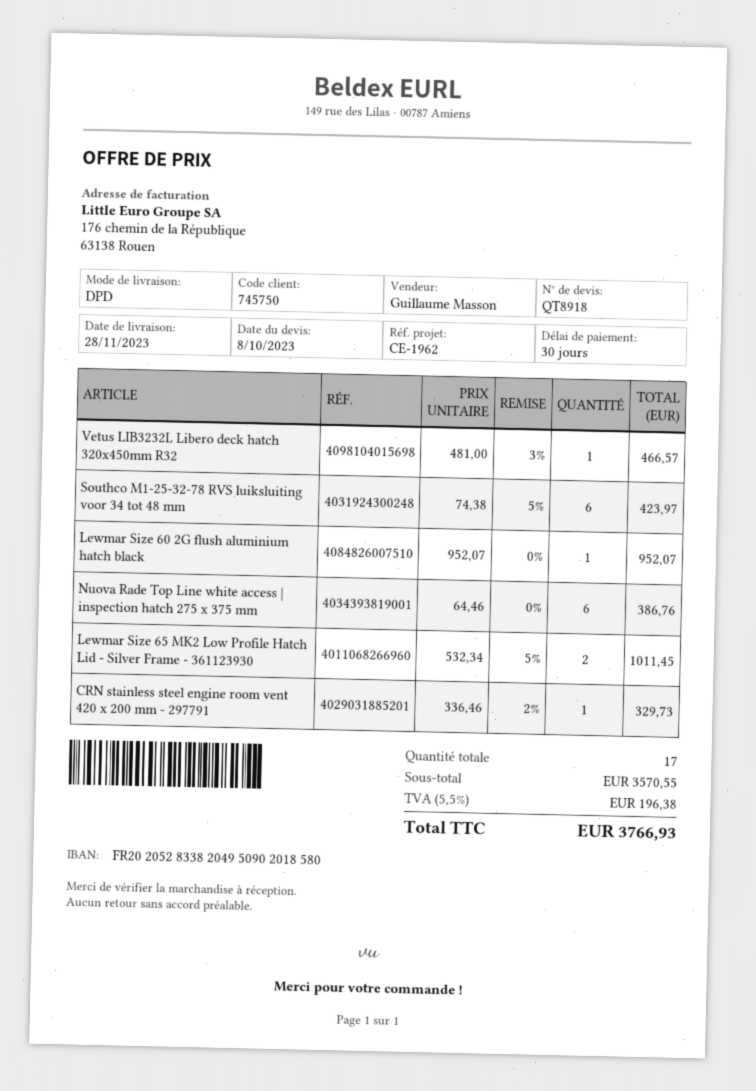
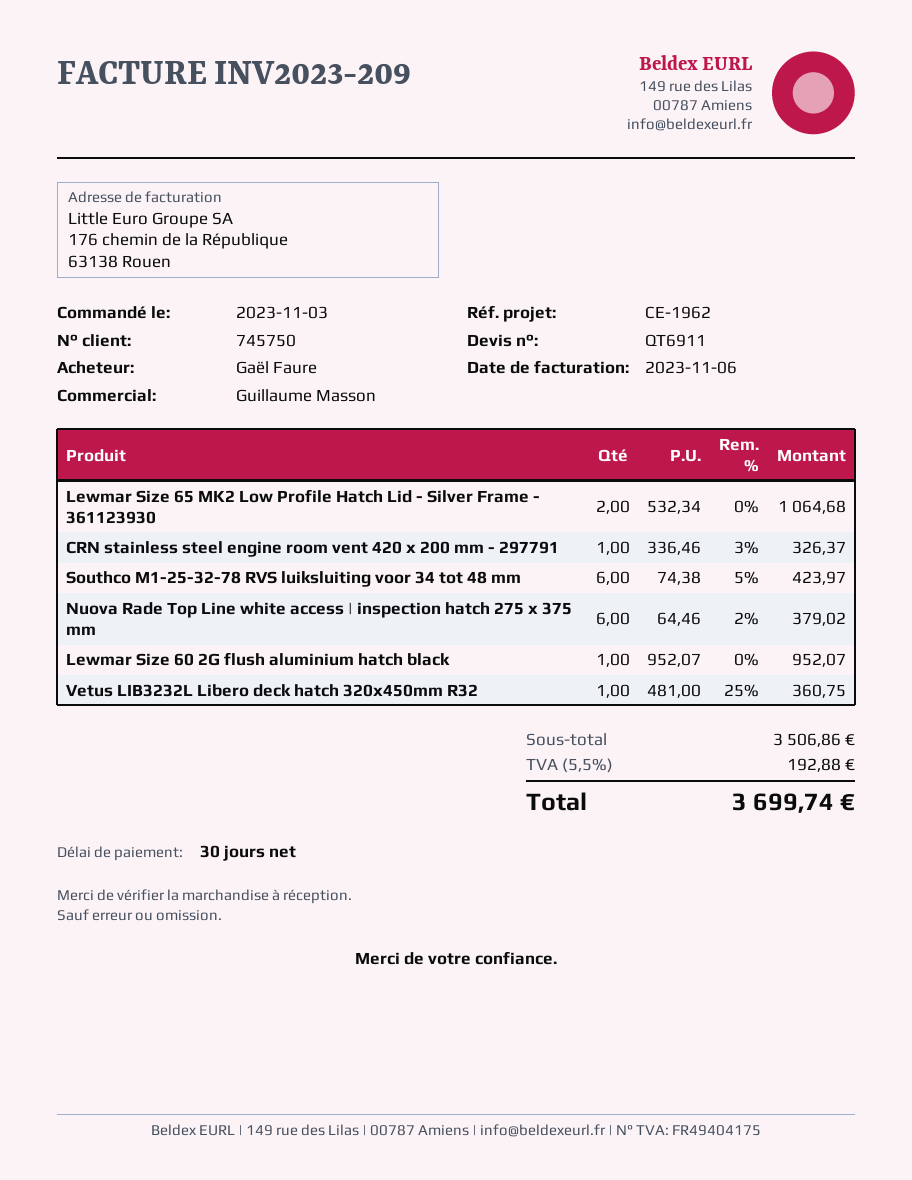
quote number: QT8918 -> QT6911
Vetus LIB3232L Libero deck hatch 320x450mm R32: 1 x 481.00 - 3% = 466.57 -> 1 x 481.00 - 25% = 360.75
Nuova Rade Top Line white access | inspection hatch 275 x 375 mm: 6 x 64.46 = 386.76 -> 6 x 64.46 - 2% = 379.02
Lewmar Size 65 MK2 Low Profile Hatch Lid - Silver Frame - 361123930: 2 x 532.34 - 5% = 1011.45 -> 2 x 532.34 = 1064.68
CRN stainless steel engine room vent 420 x 200 mm - 297791: 1 x 336.46 - 2% = 329.73 -> 1 x 336.46 - 3% = 326.37
subtotal: 3570.55 -> 3506.86
tax: 5.5% = 196.38 -> 5.5% = 192.88
total: 3766.93 -> 3699.74

